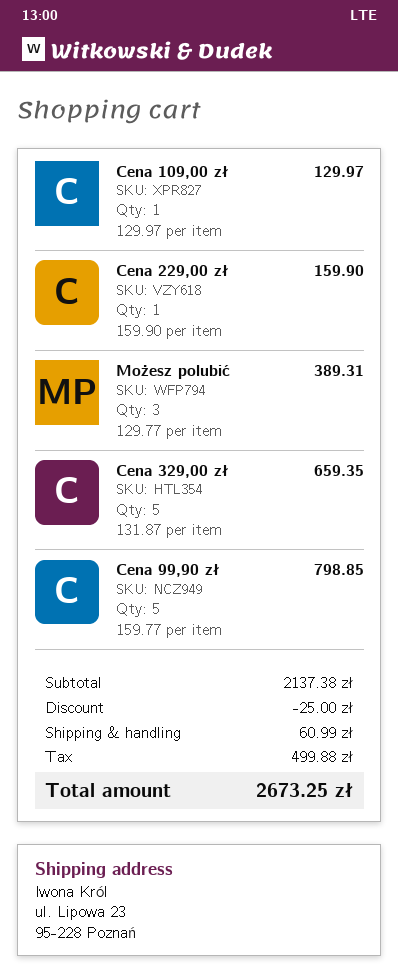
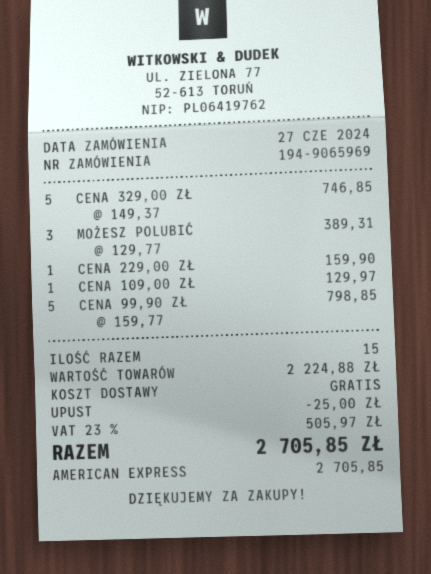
Cena 329,00 zł: 5 x 131.87 = 659.35 -> 5 x 149.37 = 746.85
subtotal: 2137.38 -> 2224.88
shipping: 60.99 -> 0.00
tax: 499.88 -> 505.97
total: 2673.25 -> 2705.85

